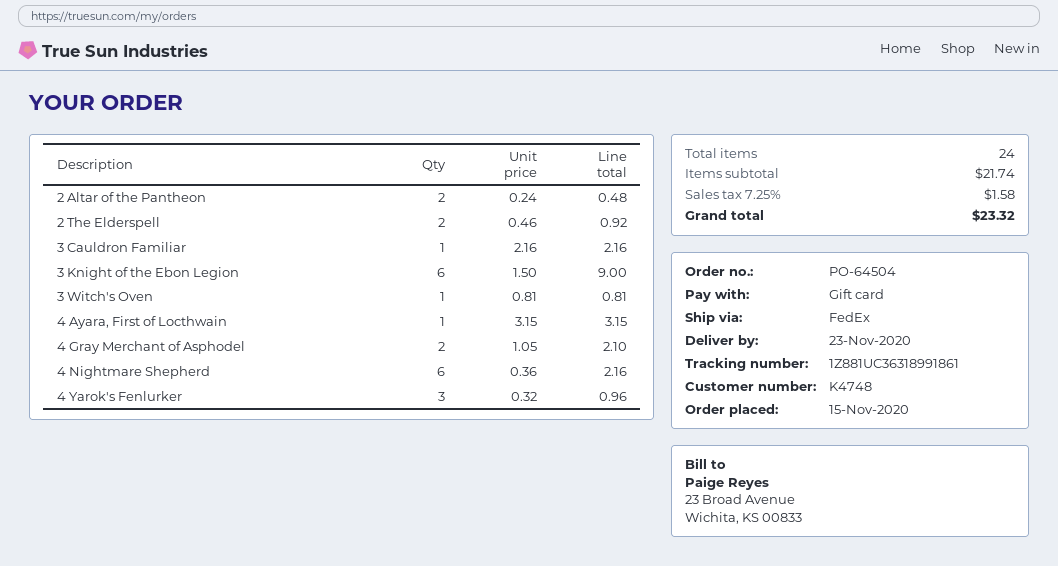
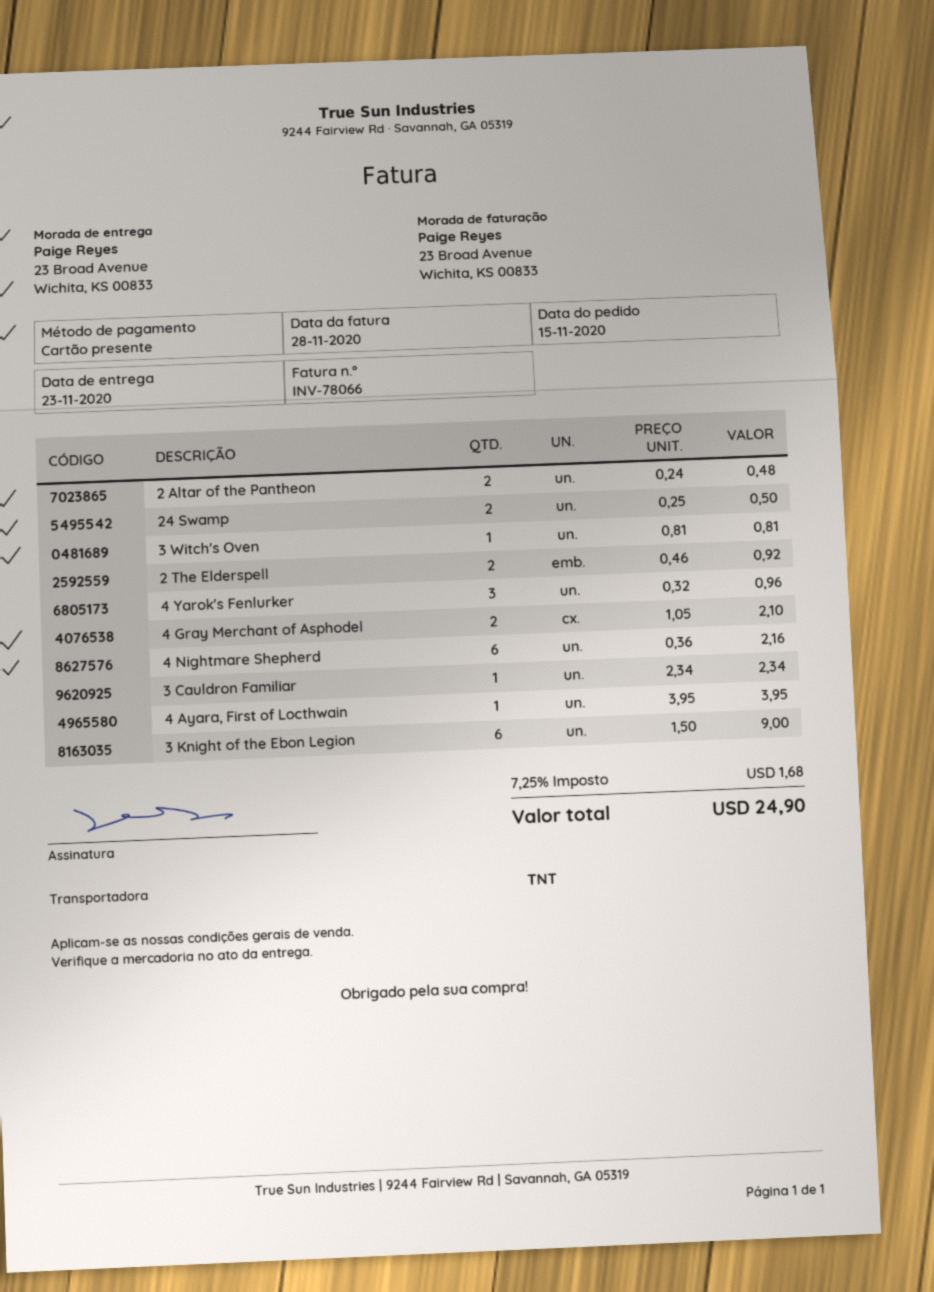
shipping method: FedEx -> TNT
3 Cauldron Familiar: 1 x 2.16 = 2.16 -> 1 x 2.34 = 2.34
4 Ayara, First of Locthwain: 1 x 3.15 = 3.15 -> 1 x 3.95 = 3.95
24 Swamp: none -> 2 x 0.25 = 0.50
tax: 7.25% = 1.58 -> 7.25% = 1.68
total: 23.32 -> 24.90

